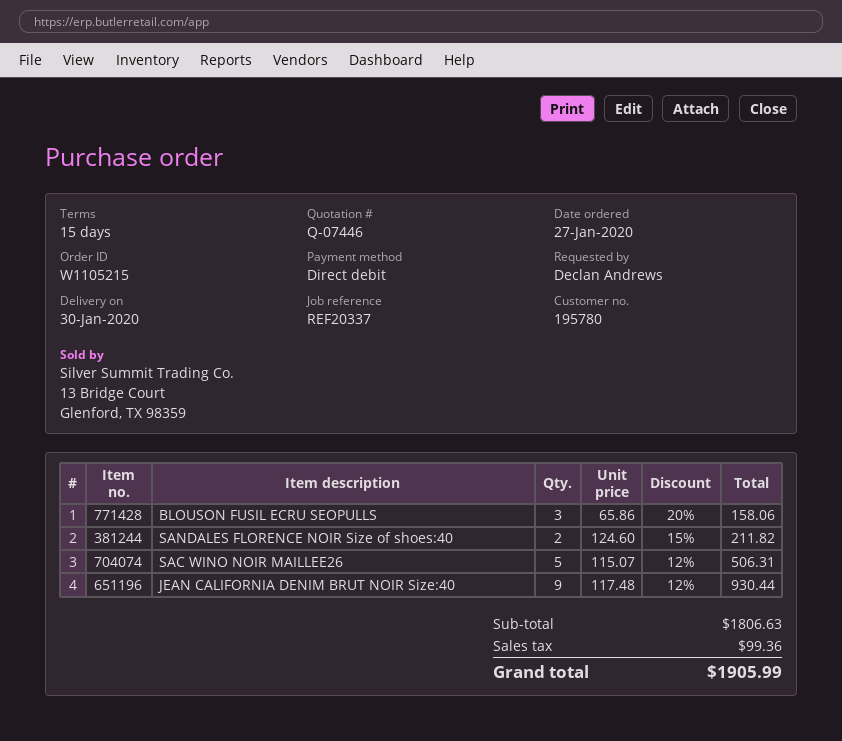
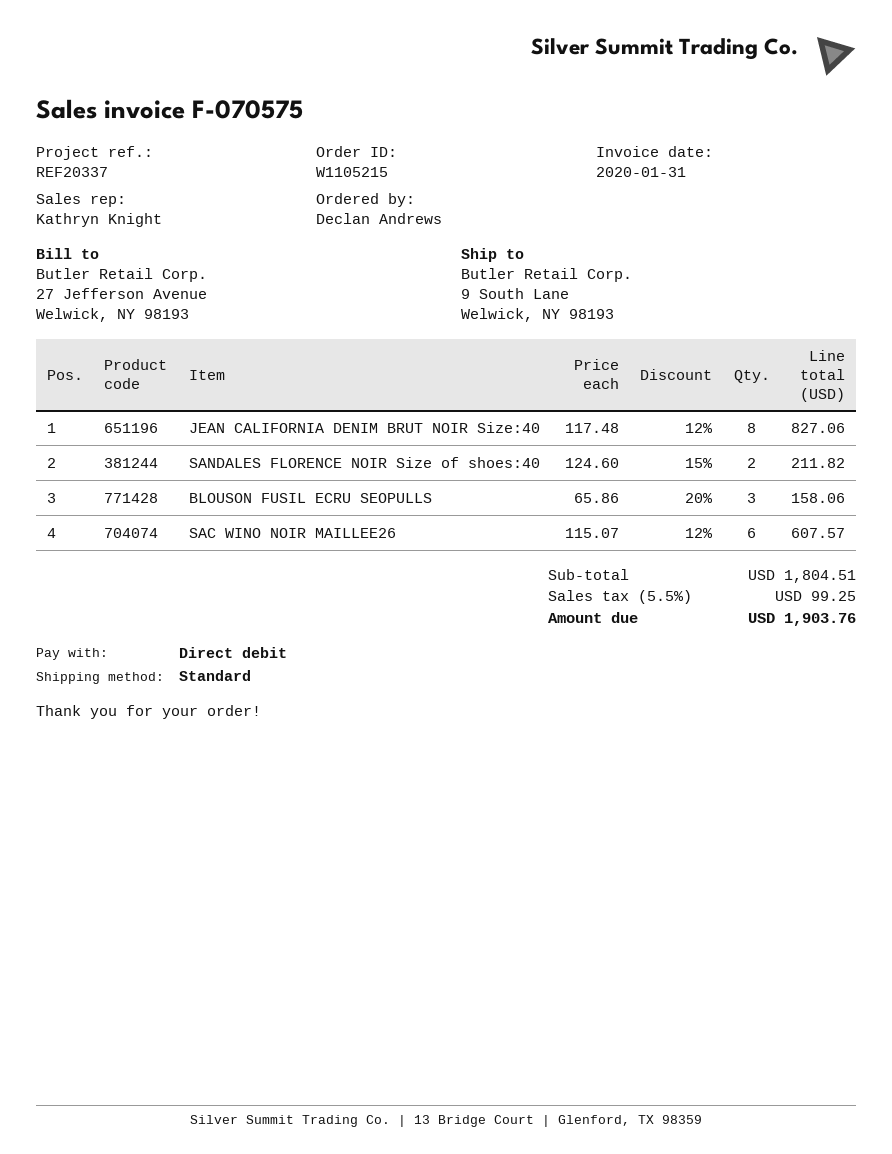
SAC WINO NOIR MAILLEE26: 5 x 115.07 - 12% = 506.31 -> 6 x 115.07 - 12% = 607.57
JEAN CALIFORNIA DENIM BRUT NOIR Size:40: 9 x 117.48 - 12% = 930.44 -> 8 x 117.48 - 12% = 827.06
subtotal: 1806.63 -> 1804.51
tax: 99.36 -> 99.25
total: 1905.99 -> 1903.76

